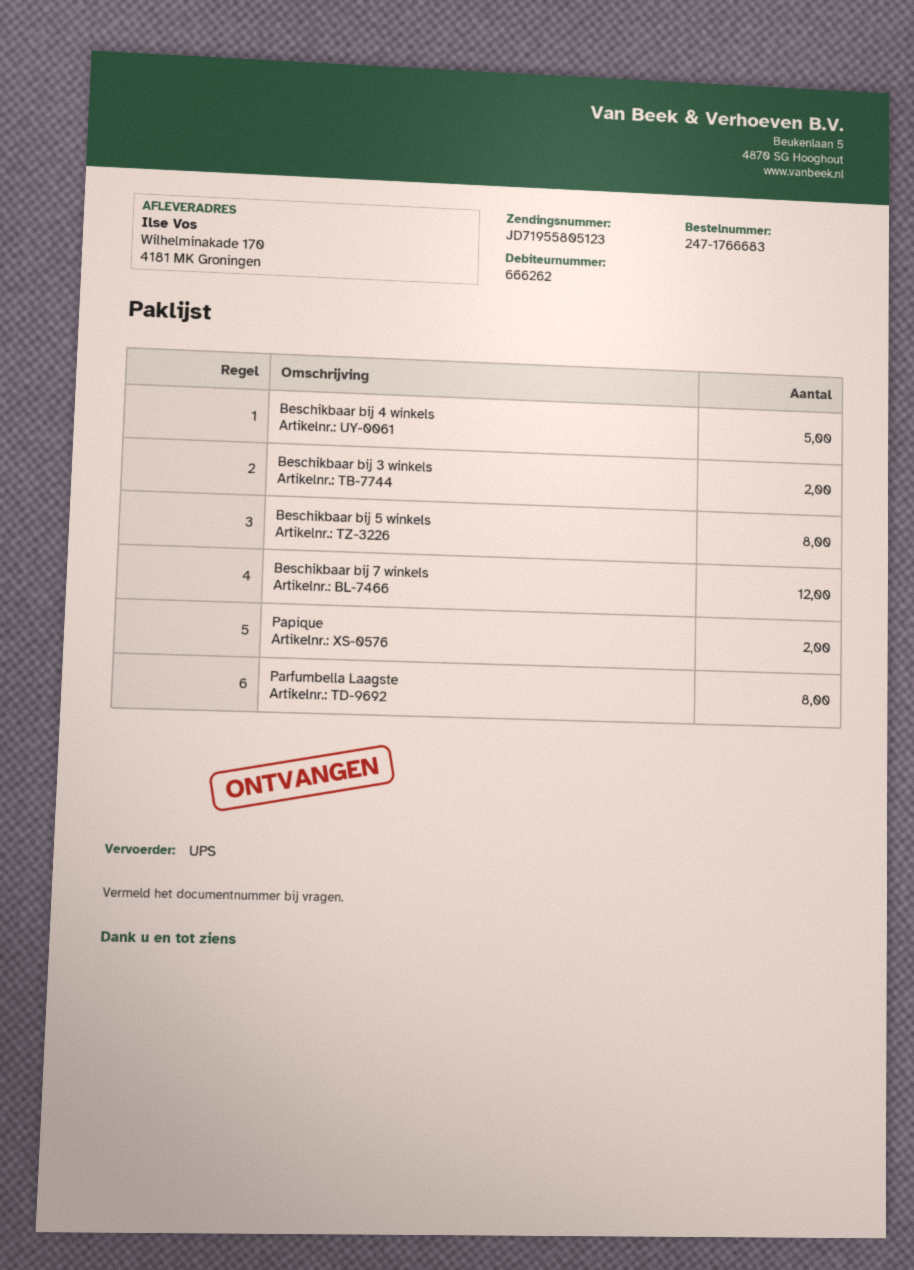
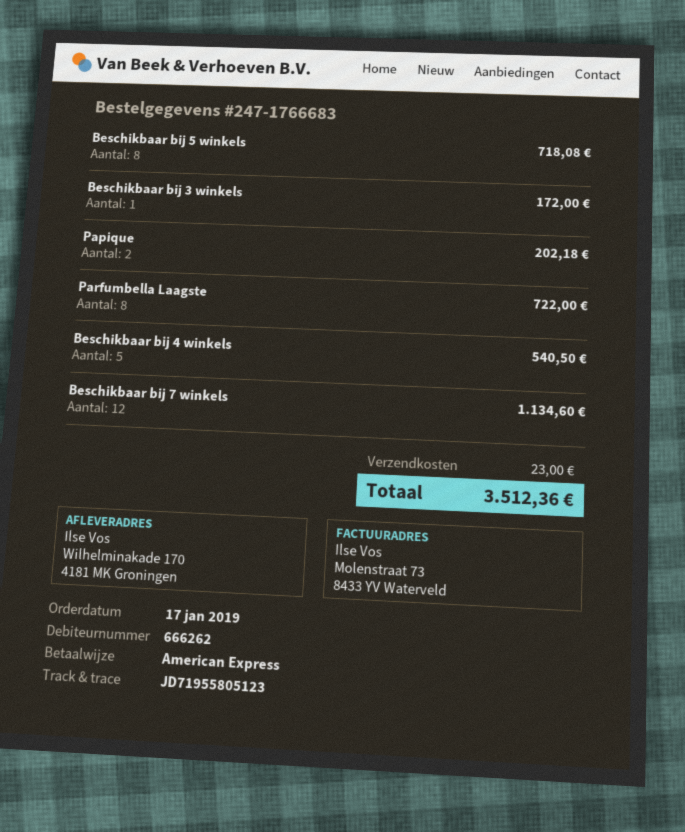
Beschikbaar bij 3 winkels: 2 -> 1

